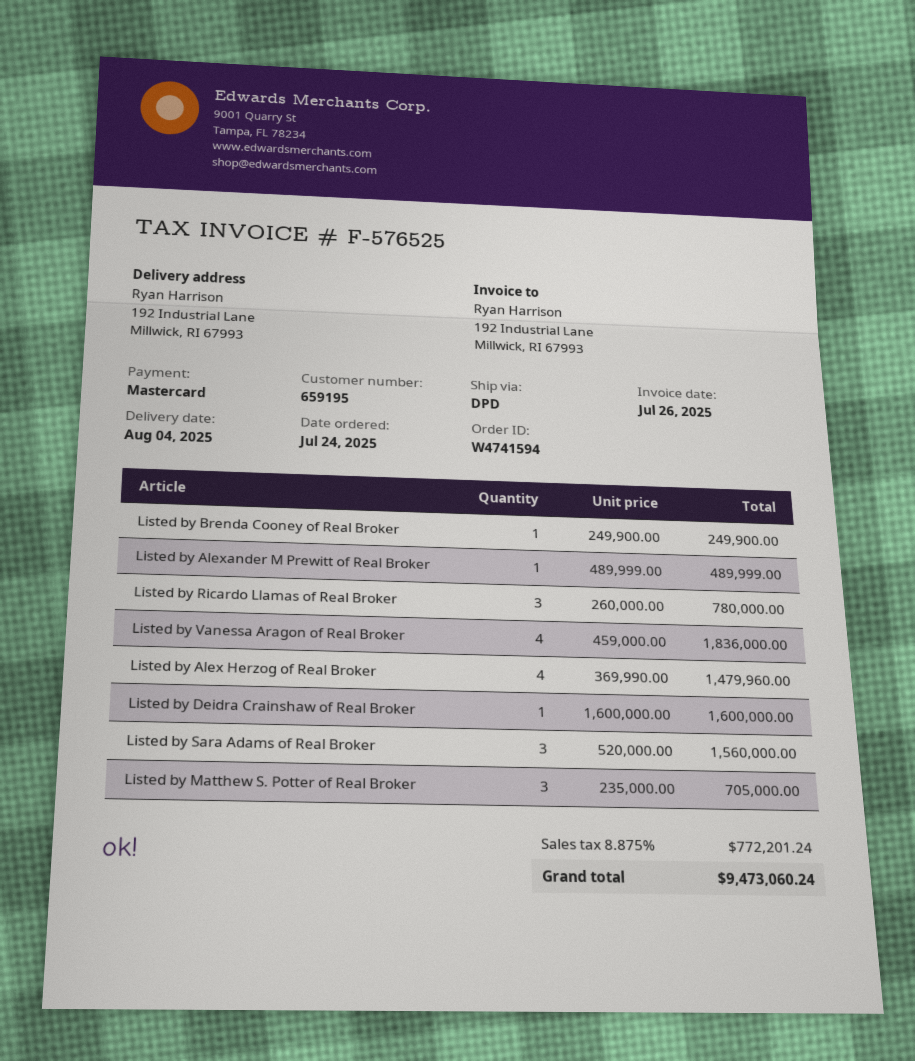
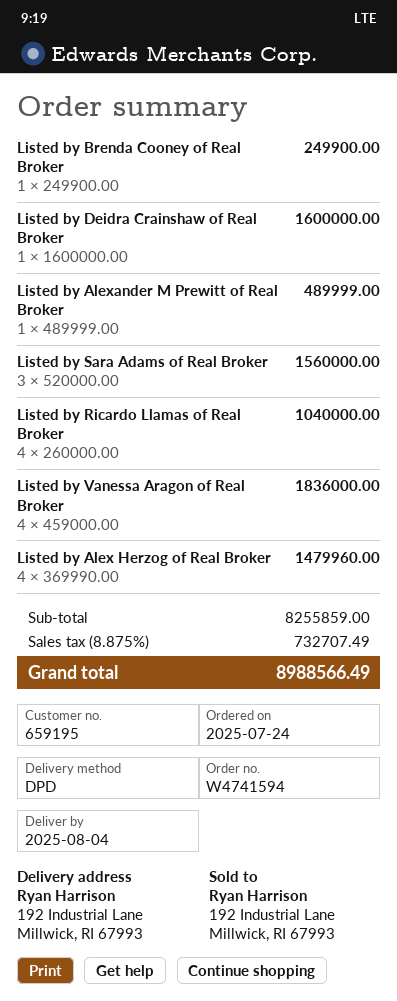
Listed by Ricardo Llamas of Real Broker: 3 x 260000.00 = 780000.00 -> 4 x 260000.00 = 1040000.00
Listed by Matthew S. Potter of Real Broker: 3 x 235000.00 = 705000.00 -> none
tax: 8.875% = 772201.24 -> 8.875% = 732707.49
total: 9473060.24 -> 8988566.49

